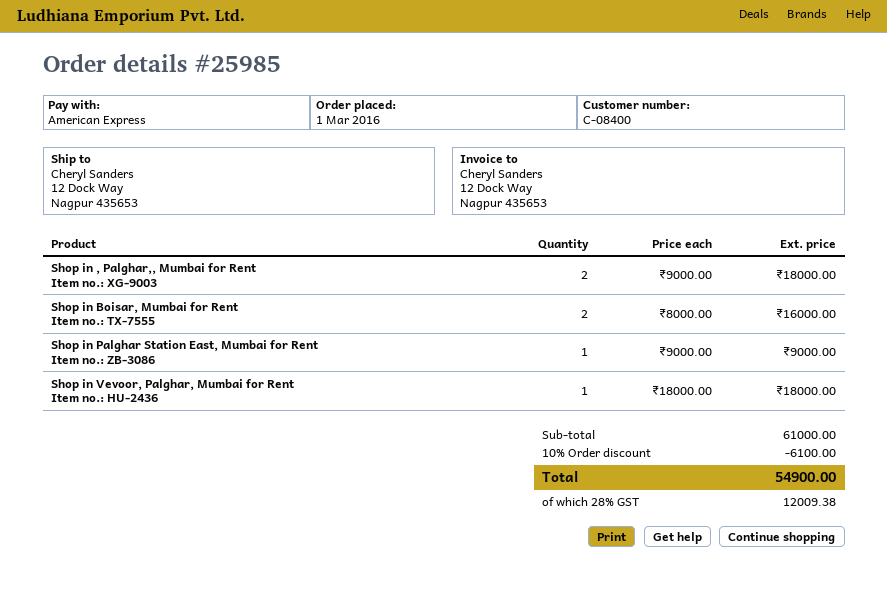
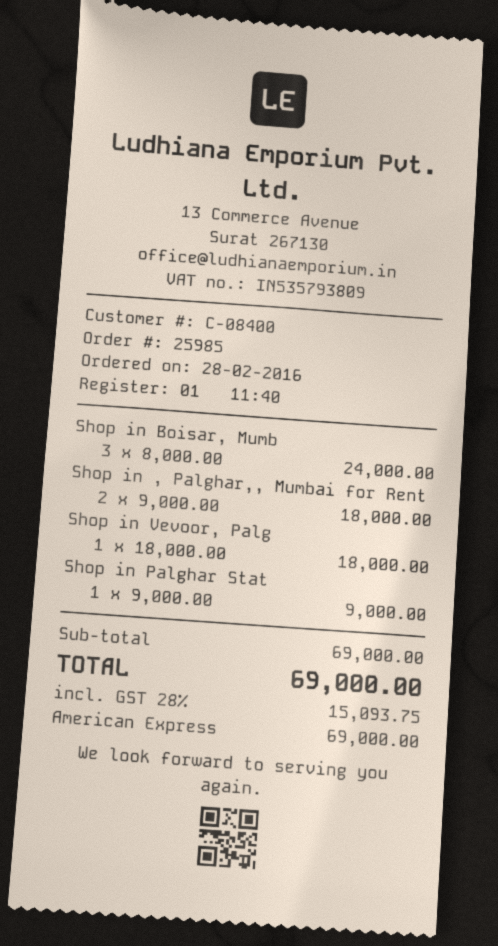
order date: 2016-03-01 -> 2016-02-28
Shop in Boisar, Mumbai for Rent: 2 x 8000.00 = 16000.00 -> 3 x 8000.00 = 24000.00
subtotal: 61000.00 -> 69000.00
discount: 10% = 6100.00 -> none
tax: 28% = 12009.38 -> 28% = 15093.75
total: 54900.00 -> 69000.00

